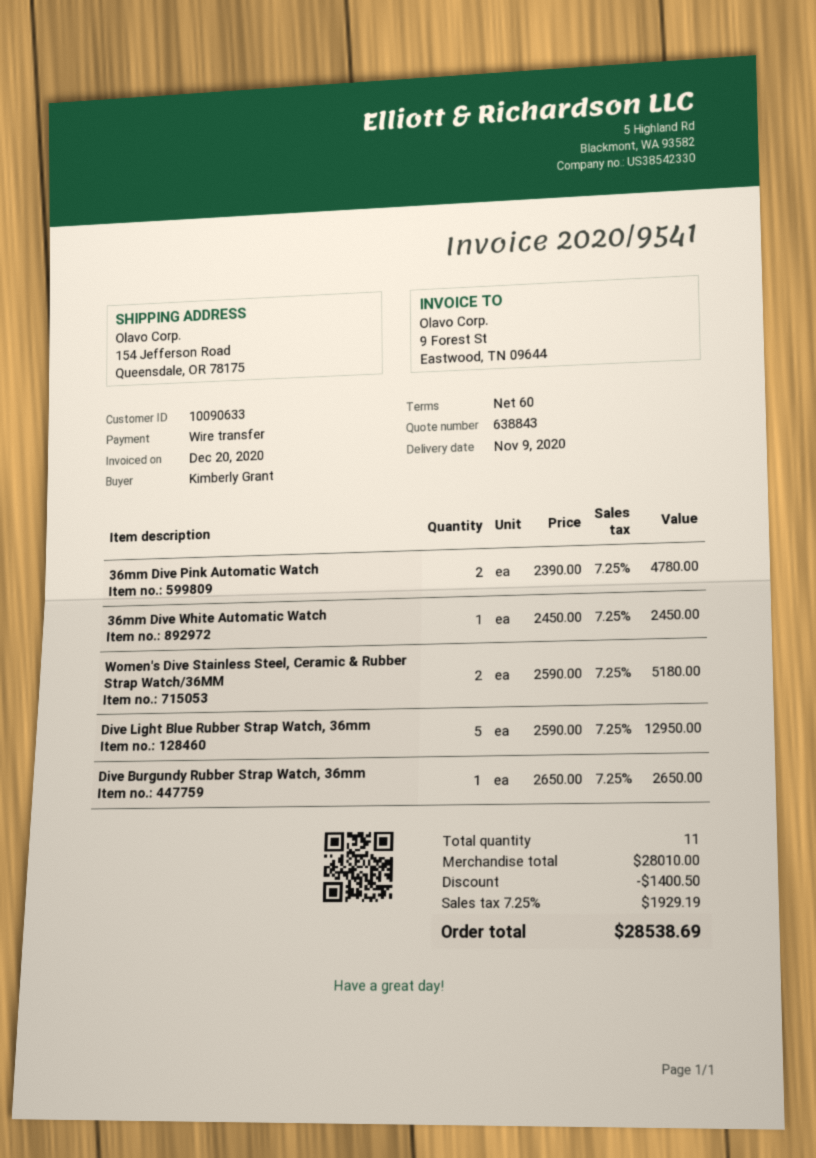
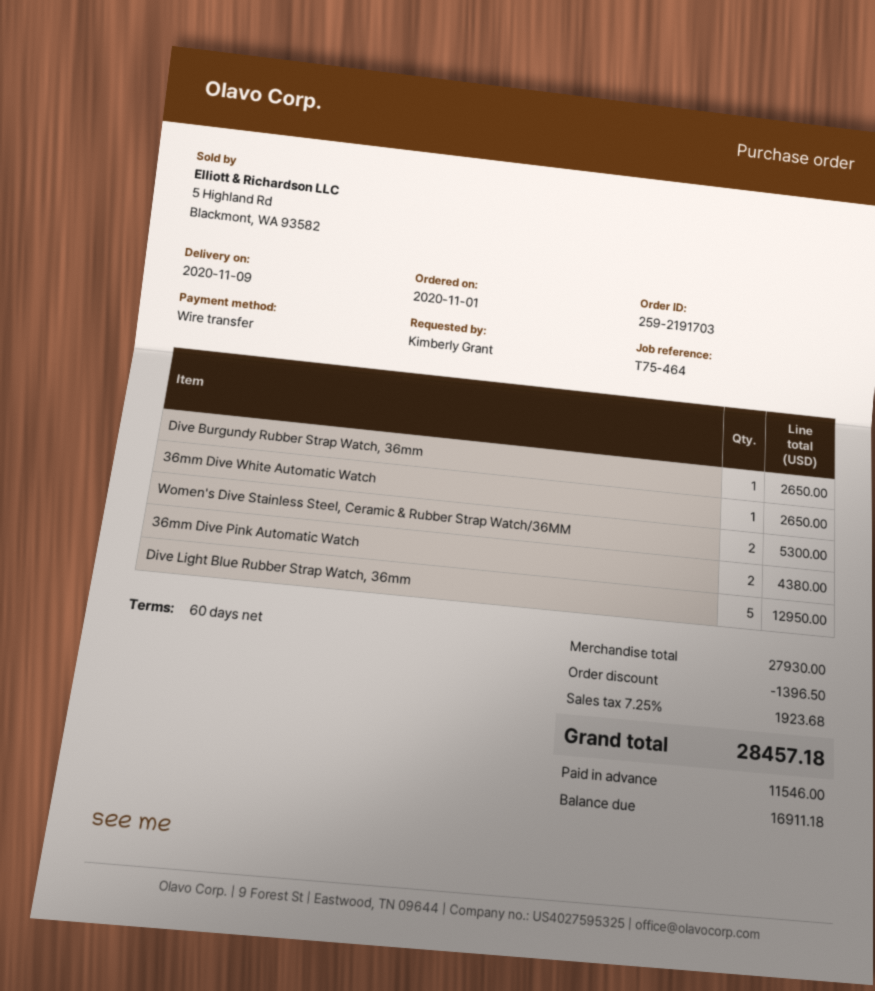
36mm Dive Pink Automatic Watch: 2 for 4780.00 -> 2 for 4380.00
36mm Dive White Automatic Watch: 1 for 2450.00 -> 1 for 2650.00
Women's Dive Stainless Steel, Ceramic & Rubber Strap Watch/36MM: 2 for 5180.00 -> 2 for 5300.00
subtotal: 28010.00 -> 27930.00
discount: 1400.50 -> 1396.50
tax: 7.25% = 1929.19 -> 7.25% = 1923.68
total: 28538.69 -> 28457.18

